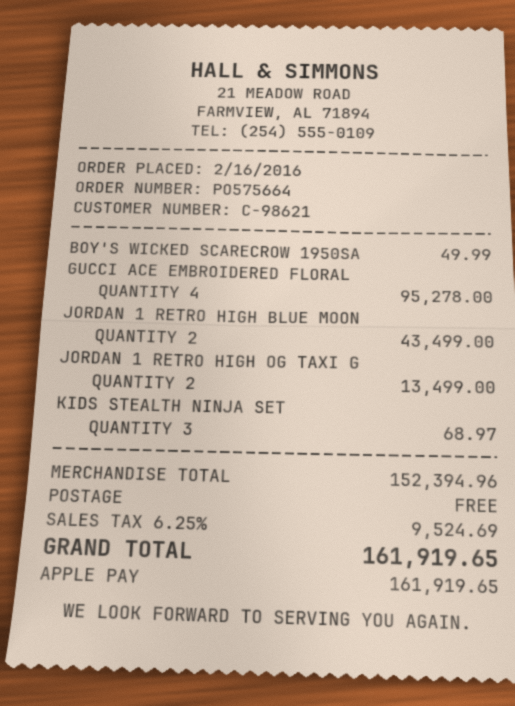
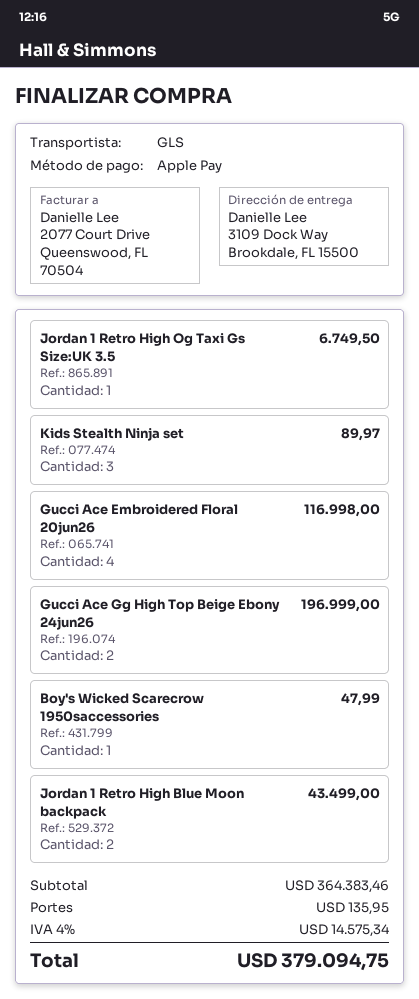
BOY'S WICKED SCARECROW 1950SA: 1 for 49.99 -> 1 for 47.99
GUCCI ACE EMBROIDERED FLORAL: 4 for 95278.00 -> 4 for 116998.00
JORDAN 1 RETRO HIGH OG TAXI G: 2 for 13499.00 -> 1 for 6749.50
KIDS STEALTH NINJA SET: 3 for 68.97 -> 3 for 89.97
Gucci Ace Gg High Top Beige Ebony 24jun26: none -> 2 for 196999.00
subtotal: 152394.96 -> 364383.46
shipping: 0.00 -> 135.95
tax: 6.25% = 9524.69 -> 4% = 14575.34
total: 161919.65 -> 379094.75

